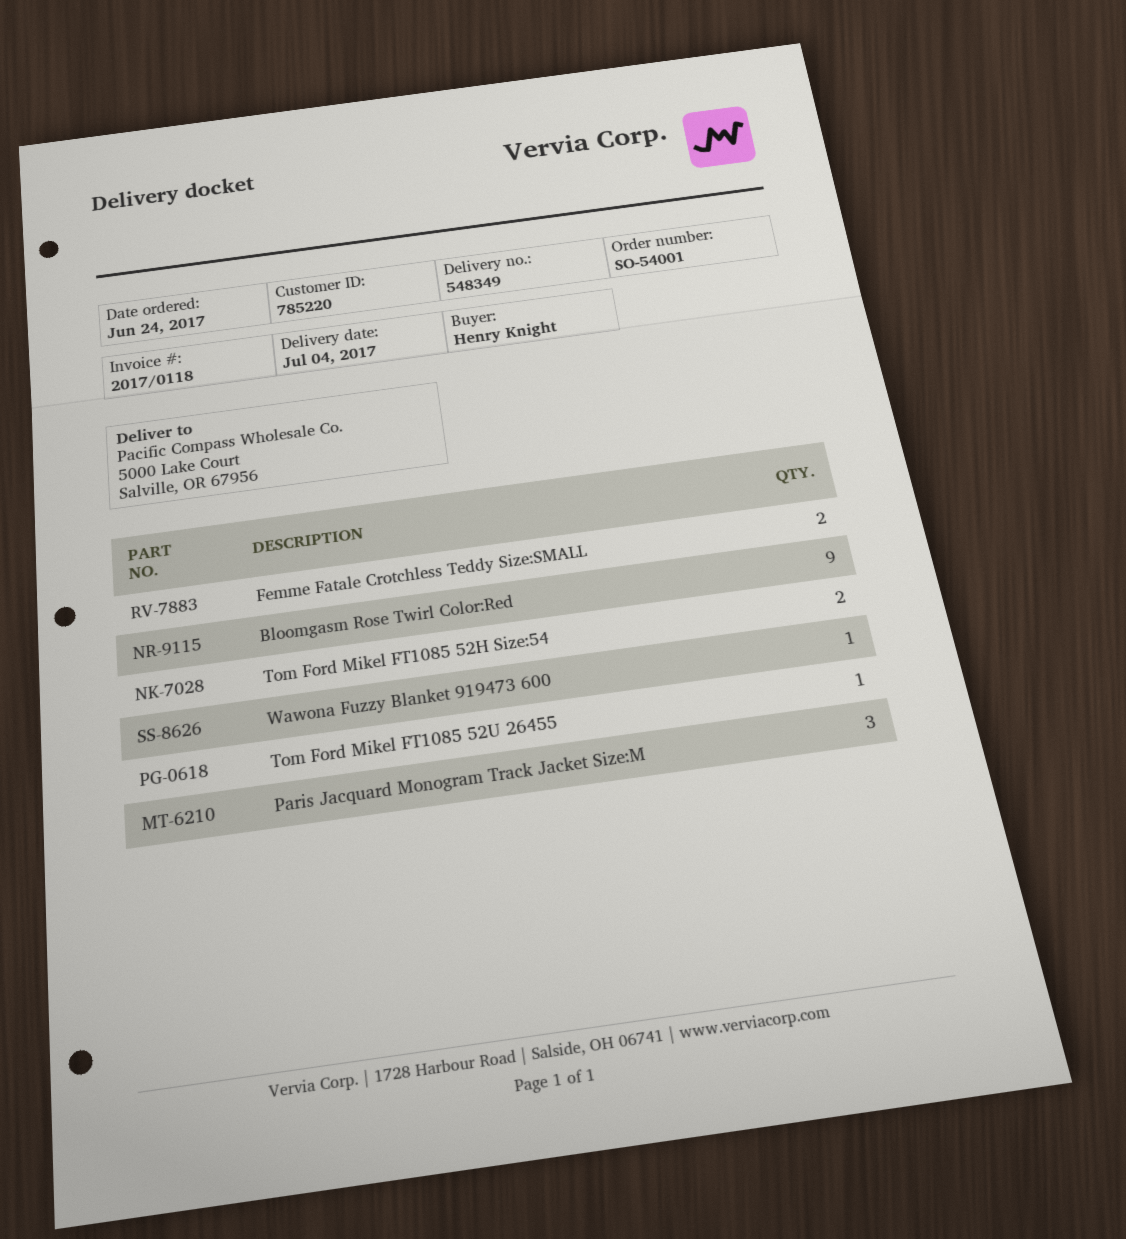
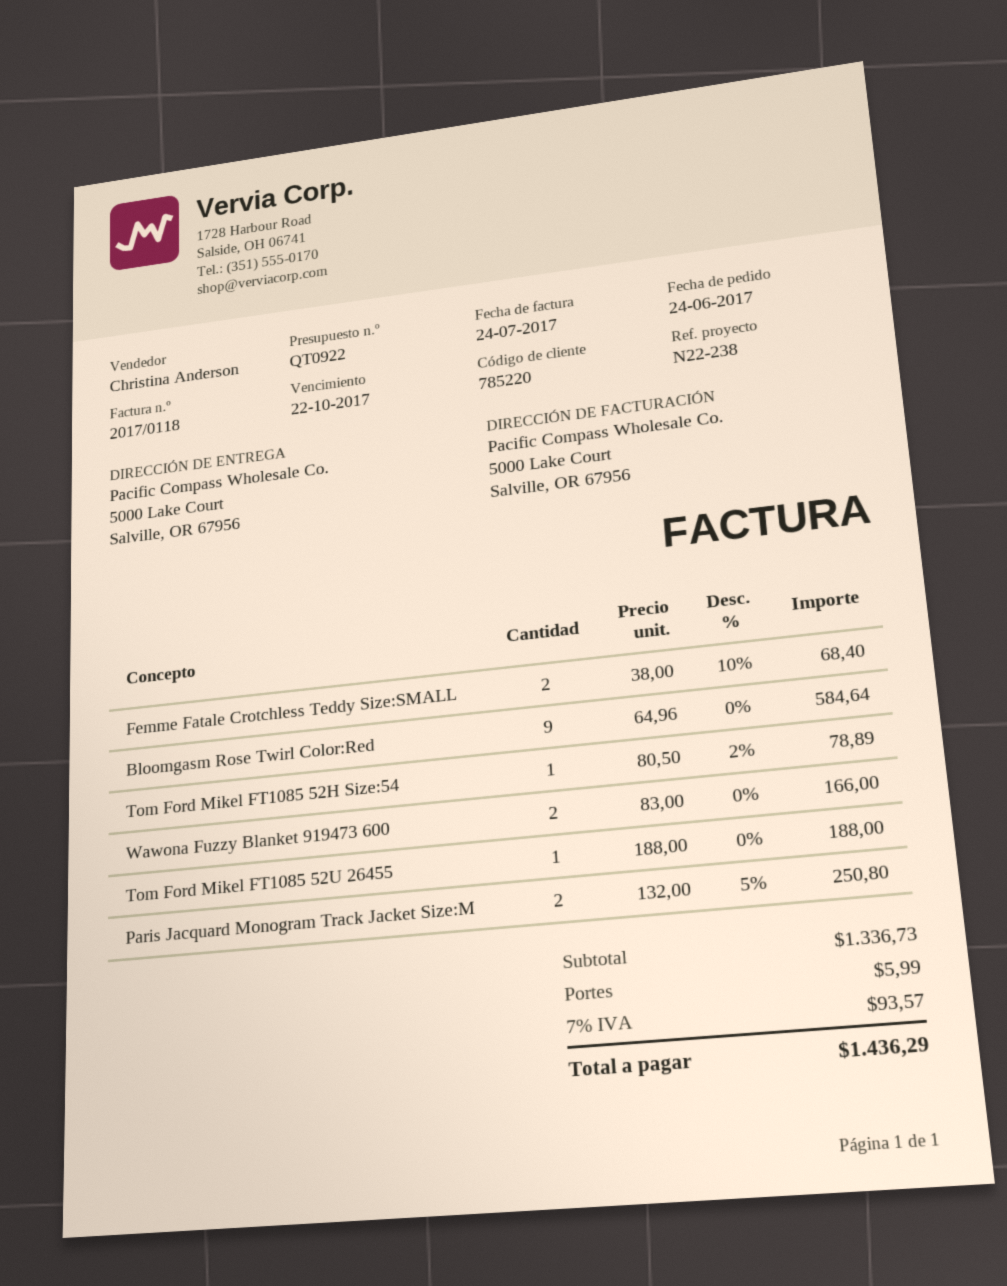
Tom Ford Mikel FT1085 52H Size:54: 2 -> 1
Wawona Fuzzy Blanket 919473 600: 1 -> 2
Paris Jacquard Monogram Track Jacket Size:M: 3 -> 2

